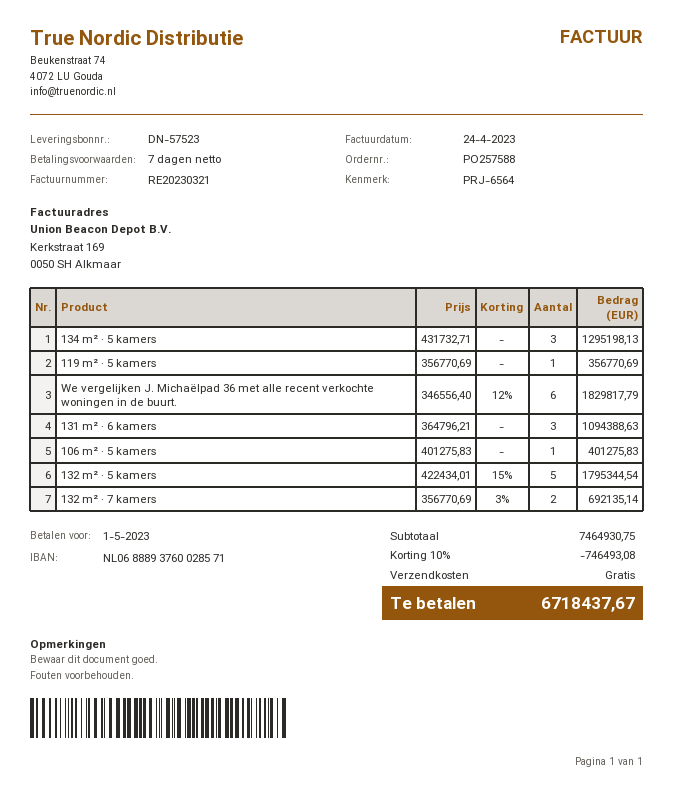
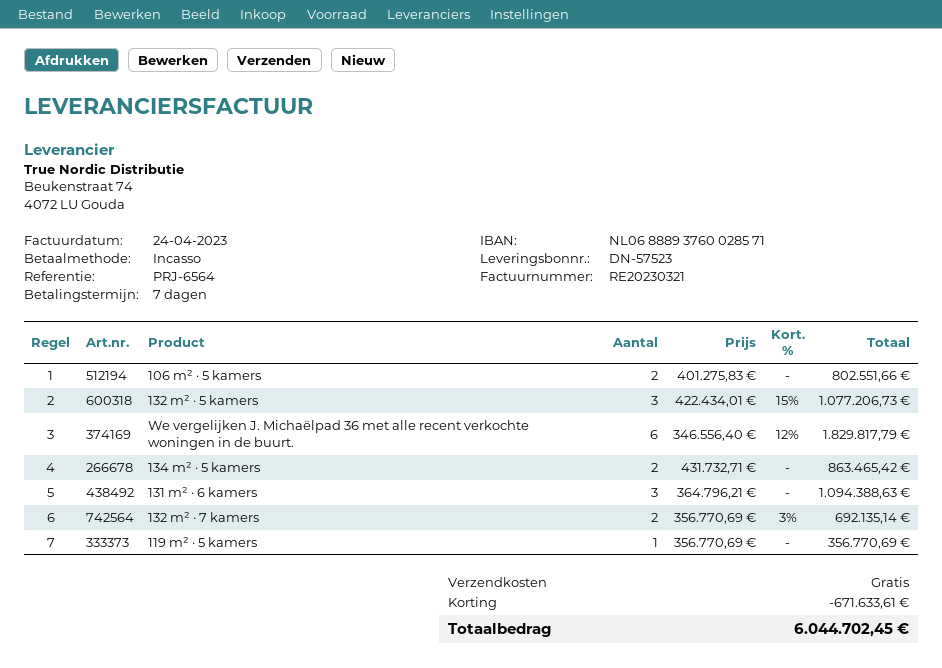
134 m² · 5 kamers: 3 x 431732.71 = 1295198.13 -> 2 x 431732.71 = 863465.42
106 m² · 5 kamers: 1 x 401275.83 = 401275.83 -> 2 x 401275.83 = 802551.66
132 m² · 5 kamers: 5 x 422434.01 - 15% = 1795344.54 -> 3 x 422434.01 - 15% = 1077206.73
discount: 746493.08 -> 671633.61
total: 6718437.67 -> 6044702.45

